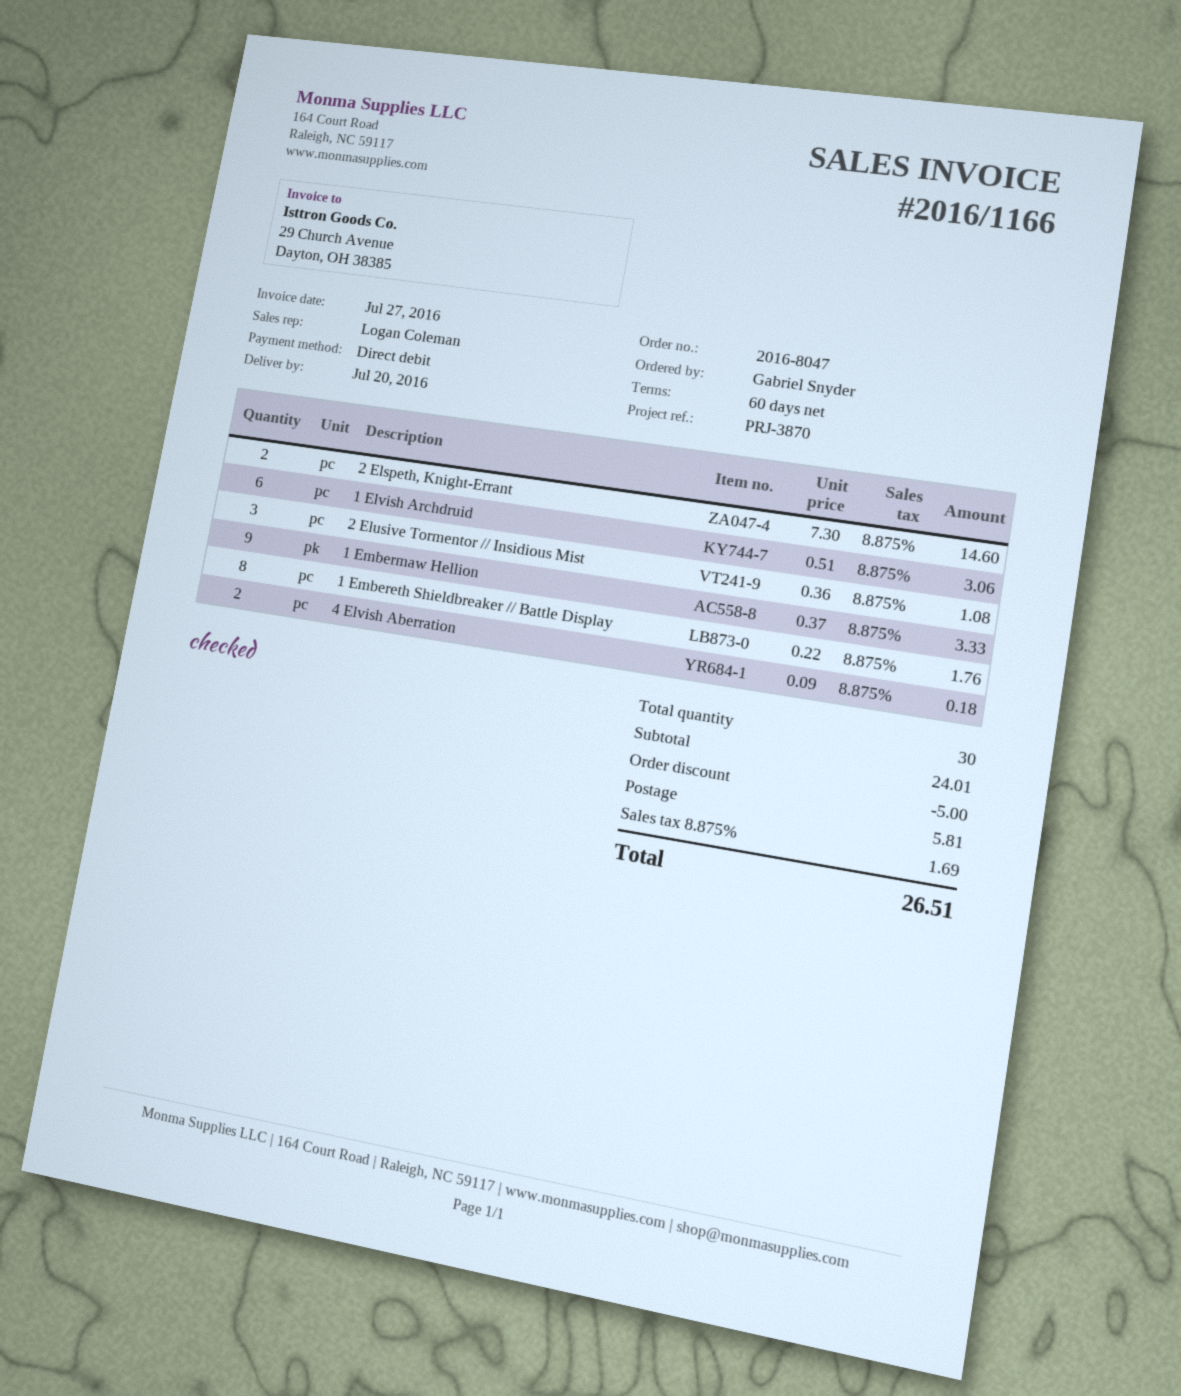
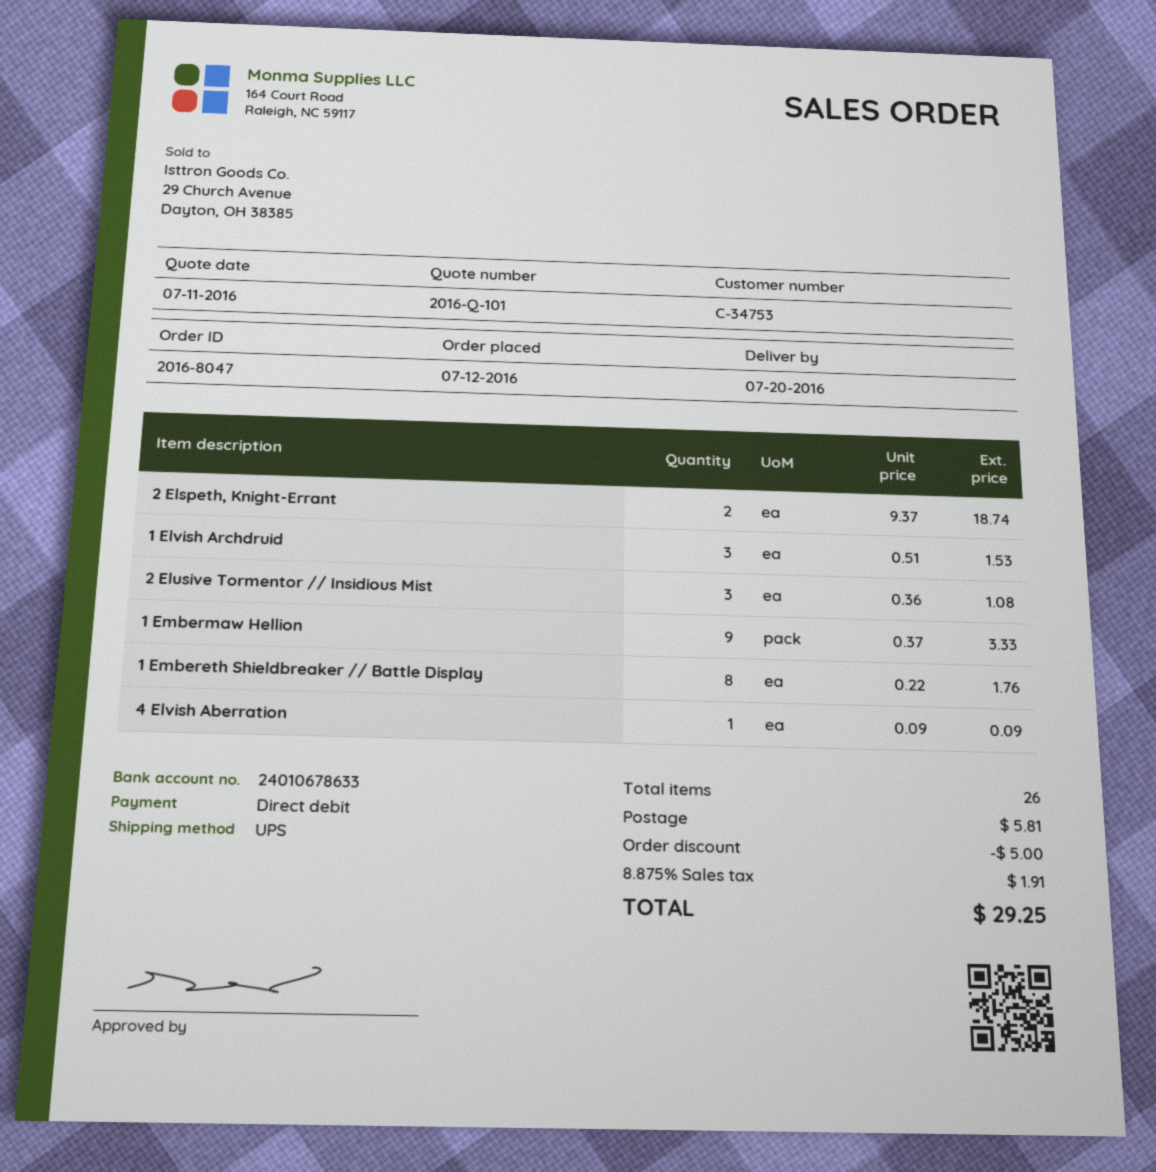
2 Elspeth, Knight-Errant: 2 x 7.30 = 14.60 -> 2 x 9.37 = 18.74
1 Elvish Archdruid: 6 x 0.51 = 3.06 -> 3 x 0.51 = 1.53
4 Elvish Aberration: 2 x 0.09 = 0.18 -> 1 x 0.09 = 0.09
total quantity: 30 -> 26
tax: 8.875% = 1.69 -> 8.875% = 1.91
total: 26.51 -> 29.25

